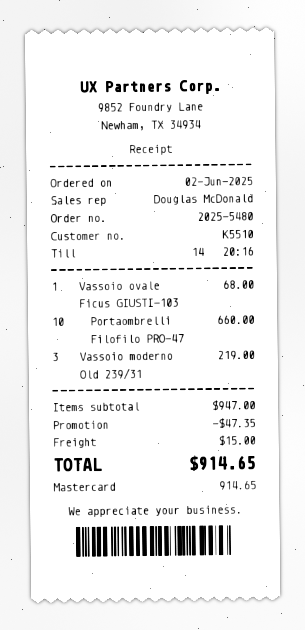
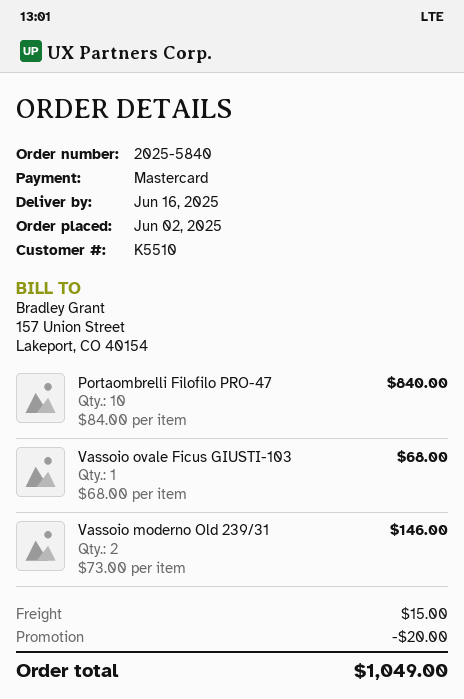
order number: 2025-5480 -> 2025-5840
Portaombrelli Filofilo PRO-47: 10 for 660.00 -> 10 for 840.00
Vassoio moderno Old 239/31: 3 for 219.00 -> 2 for 146.00
discount: 47.35 -> 20.00
total: 914.65 -> 1049.00

